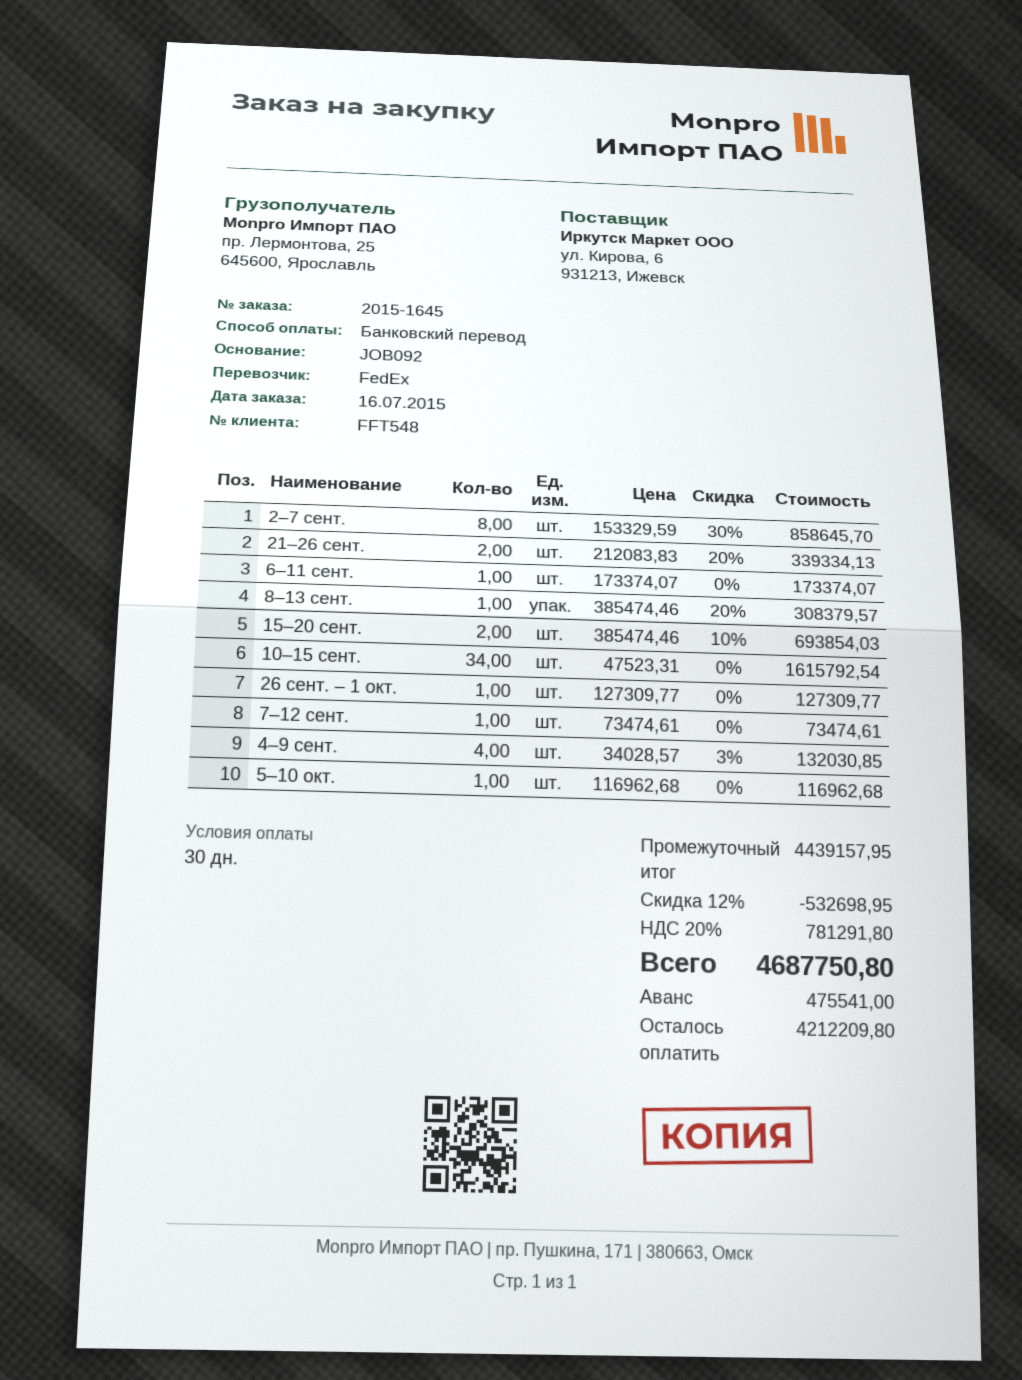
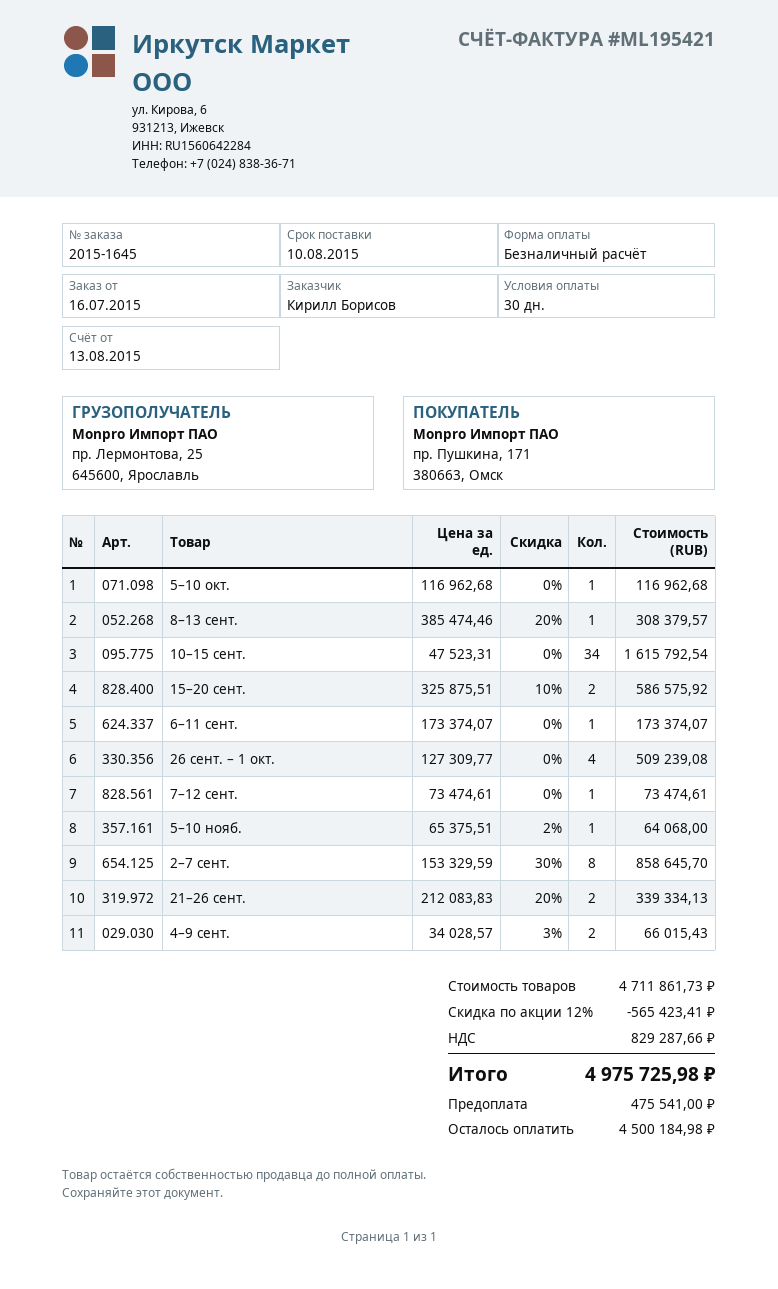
15–20 сент.: 2 x 385474.46 - 10% = 693854.03 -> 2 x 325875.51 - 10% = 586575.92
26 сент. – 1 окт.: 1 x 127309.77 = 127309.77 -> 4 x 127309.77 = 509239.08
4–9 сент.: 4 x 34028.57 - 3% = 132030.85 -> 2 x 34028.57 - 3% = 66015.43
5–10 нояб.: none -> 1 x 65375.51 - 2% = 64068.00
subtotal: 4439157.95 -> 4711861.73
discount: 12% = 532698.95 -> 12% = 565423.41
tax: 781291.80 -> 829287.66
total: 4687750.80 -> 4975725.98
balance: 4212209.80 -> 4500184.98

